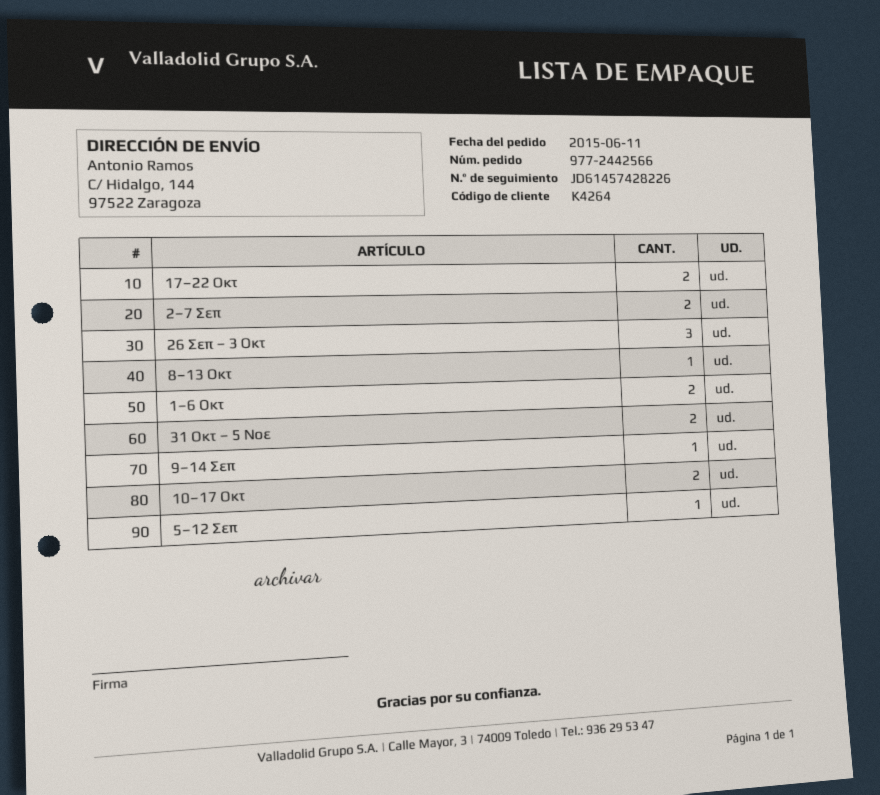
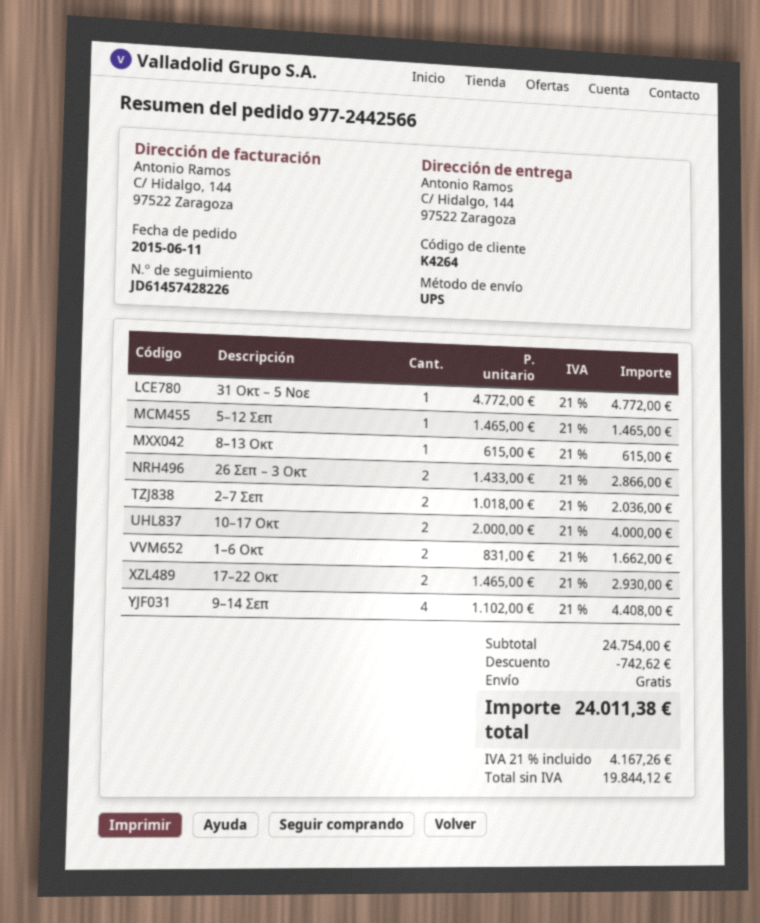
26 Σεπ – 3 Οκτ: 3 -> 2
31 Οκτ – 5 Νοε: 2 -> 1
9–14 Σεπ: 1 -> 4

